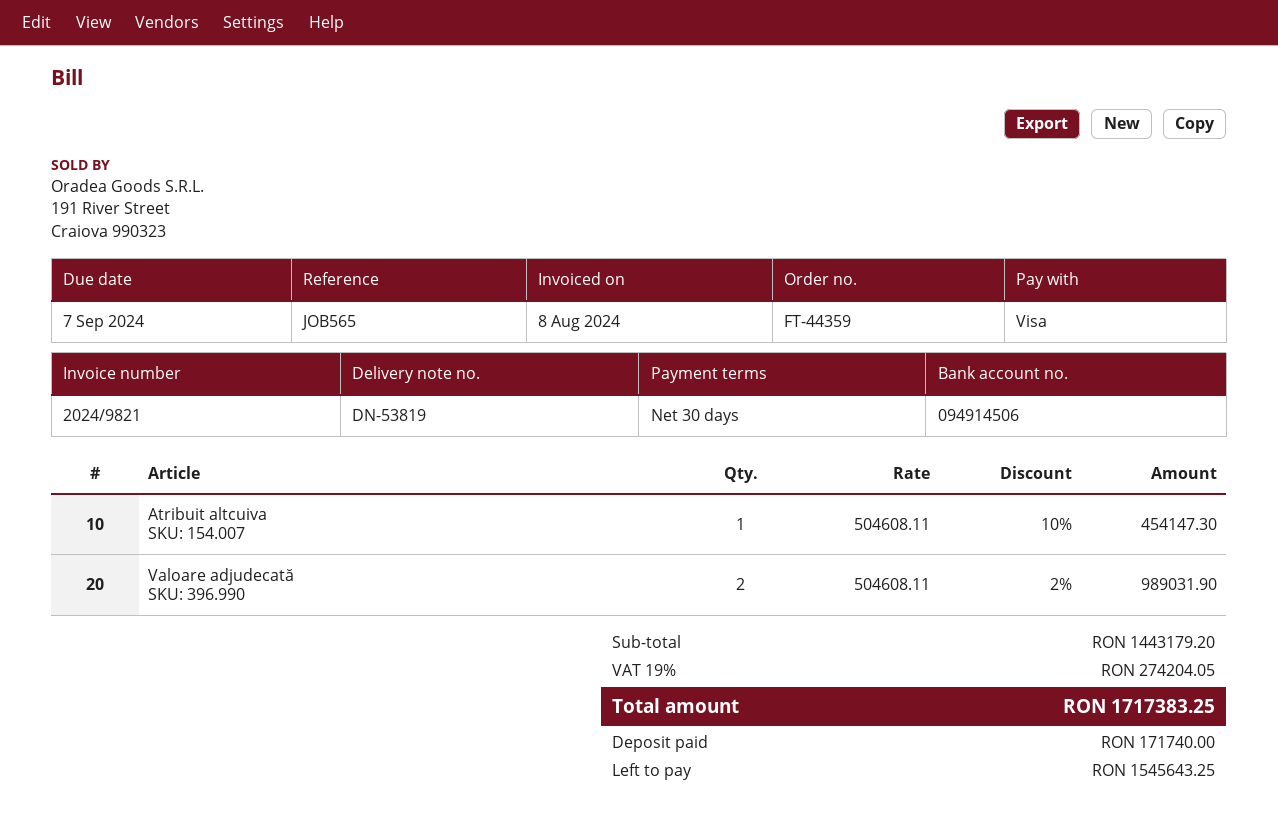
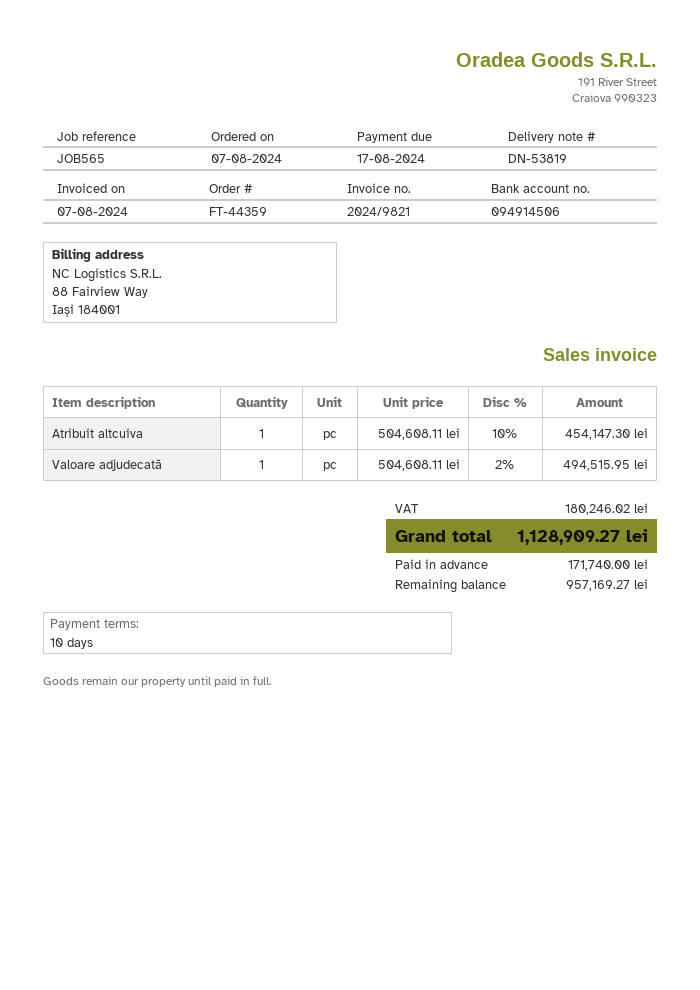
invoice date: 2024-08-08 -> 2024-08-07
payment terms: 30 days -> 10 days
due date: 2024-09-07 -> 2024-08-17
Valoare adjudecată: 2 x 504608.11 - 2% = 989031.90 -> 1 x 504608.11 - 2% = 494515.95
tax: 274204.05 -> 180246.02
total: 1717383.25 -> 1128909.27
balance: 1545643.25 -> 957169.27

